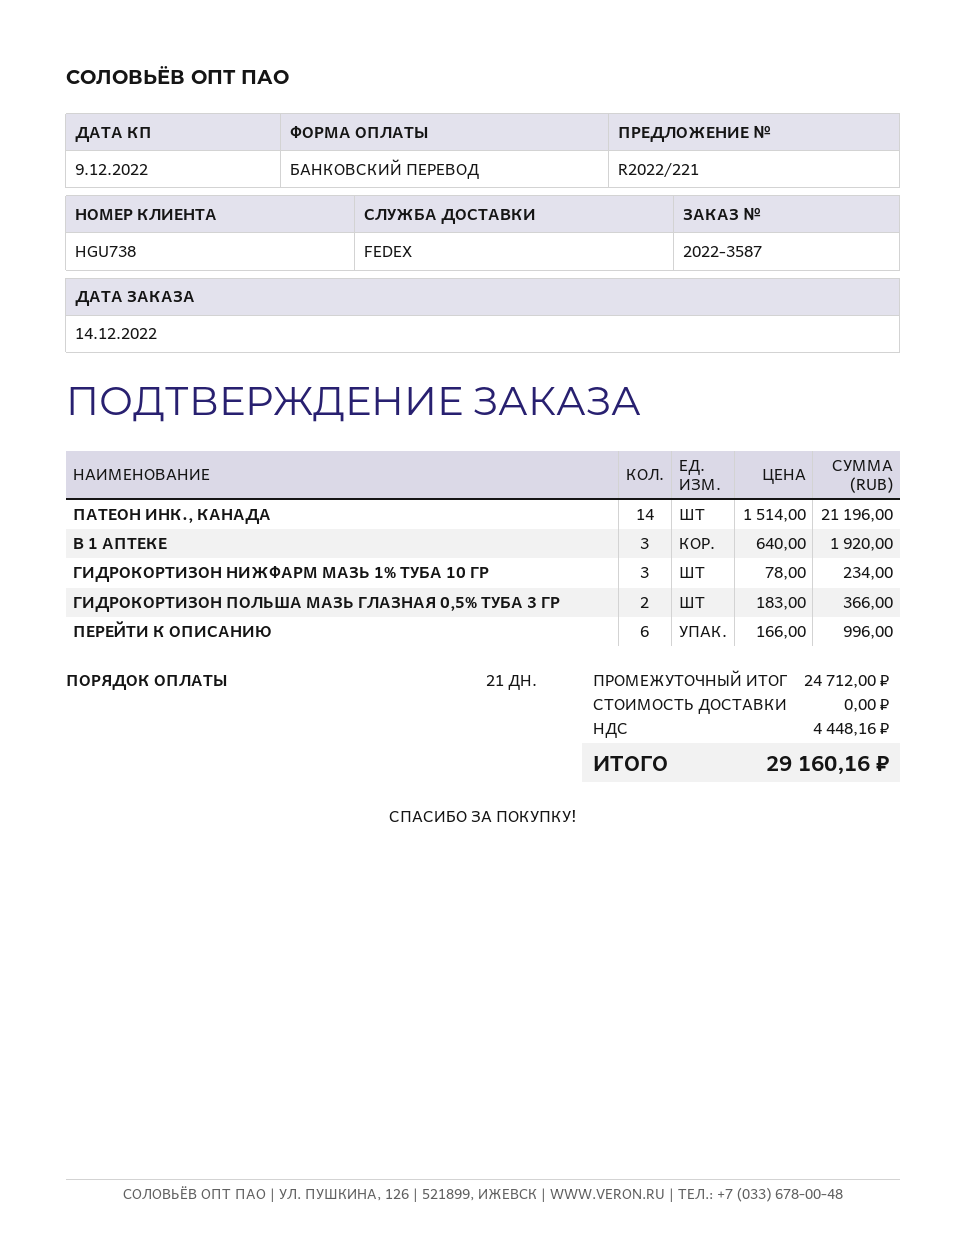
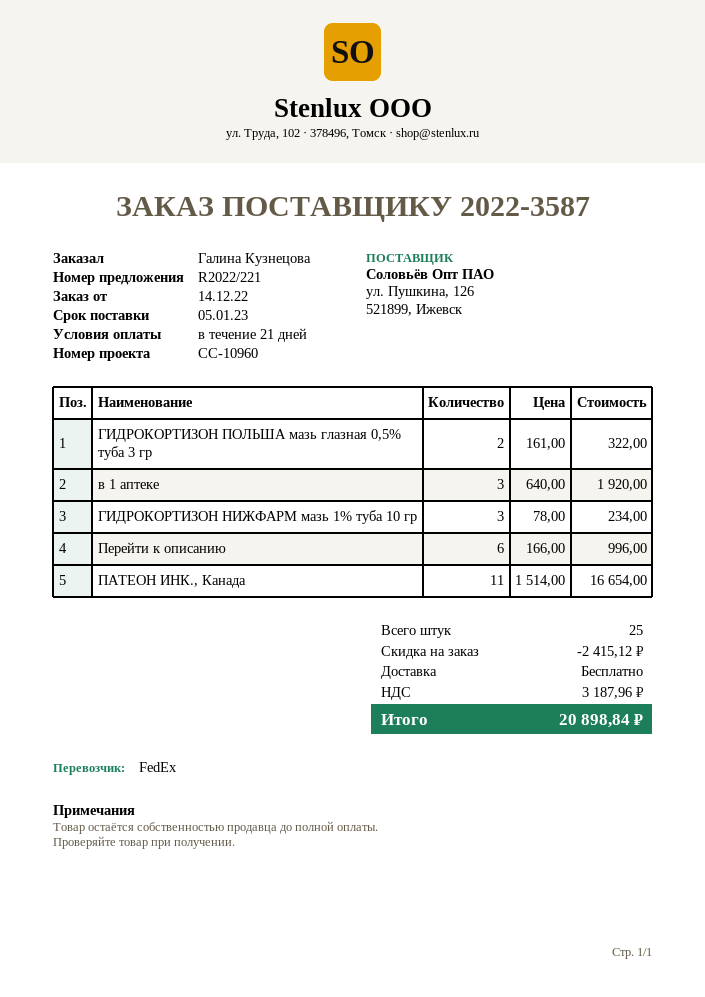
ПАТЕОН ИНК., КАНАДА: 14 x 1514.00 = 21196.00 -> 11 x 1514.00 = 16654.00
ГИДРОКОРТИЗОН ПОЛЬША МАЗЬ ГЛАЗНАЯ 0,5% ТУБА 3 ГР: 2 x 183.00 = 366.00 -> 2 x 161.00 = 322.00
discount: none -> 2415.12
tax: 4448.16 -> 3187.96
total: 29160.16 -> 20898.84

